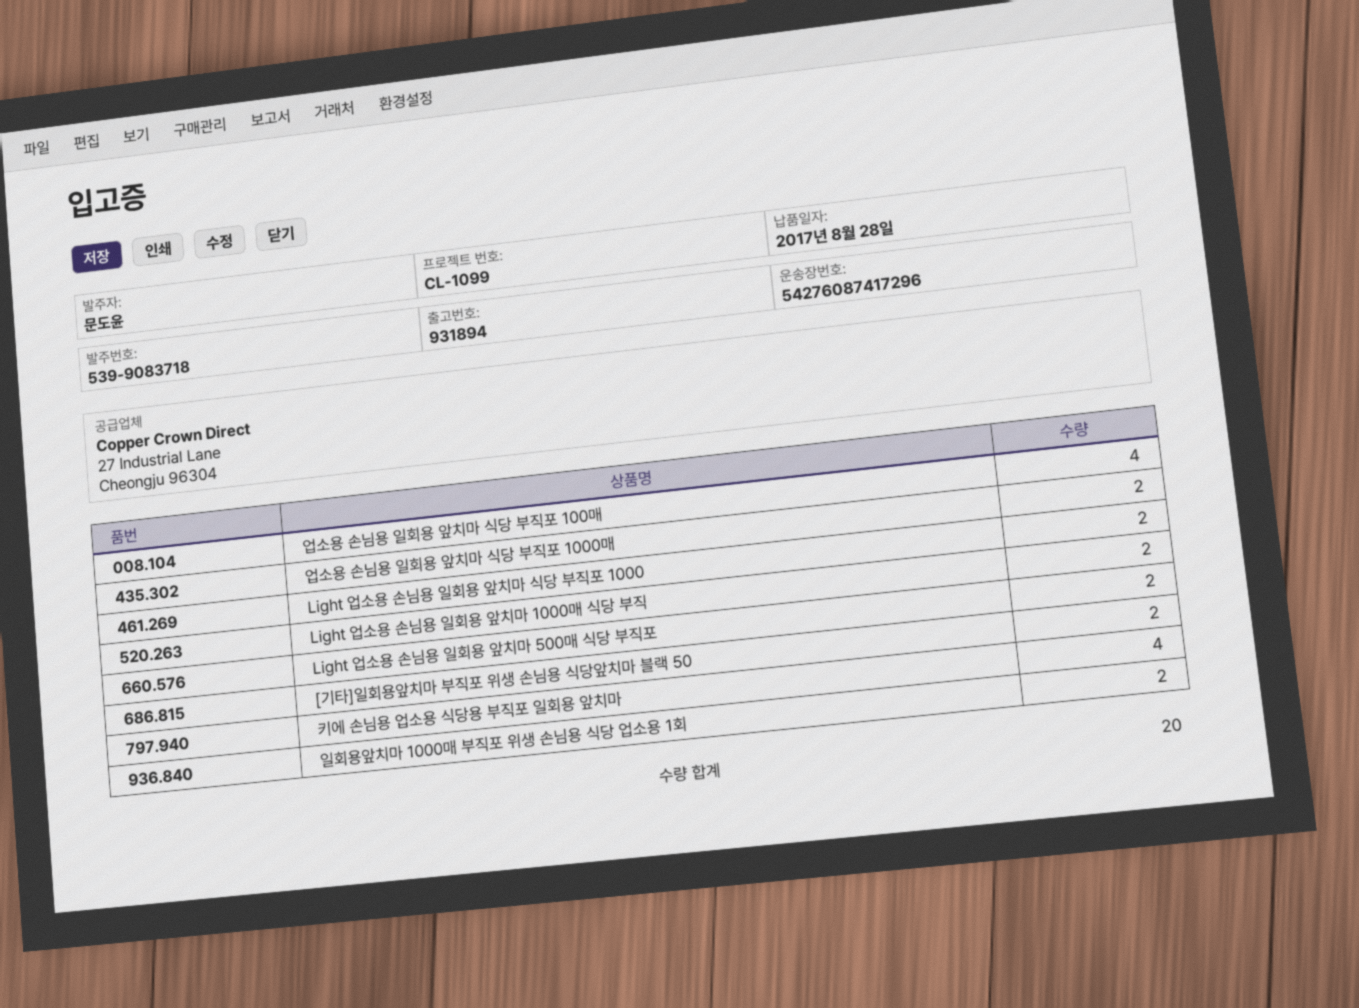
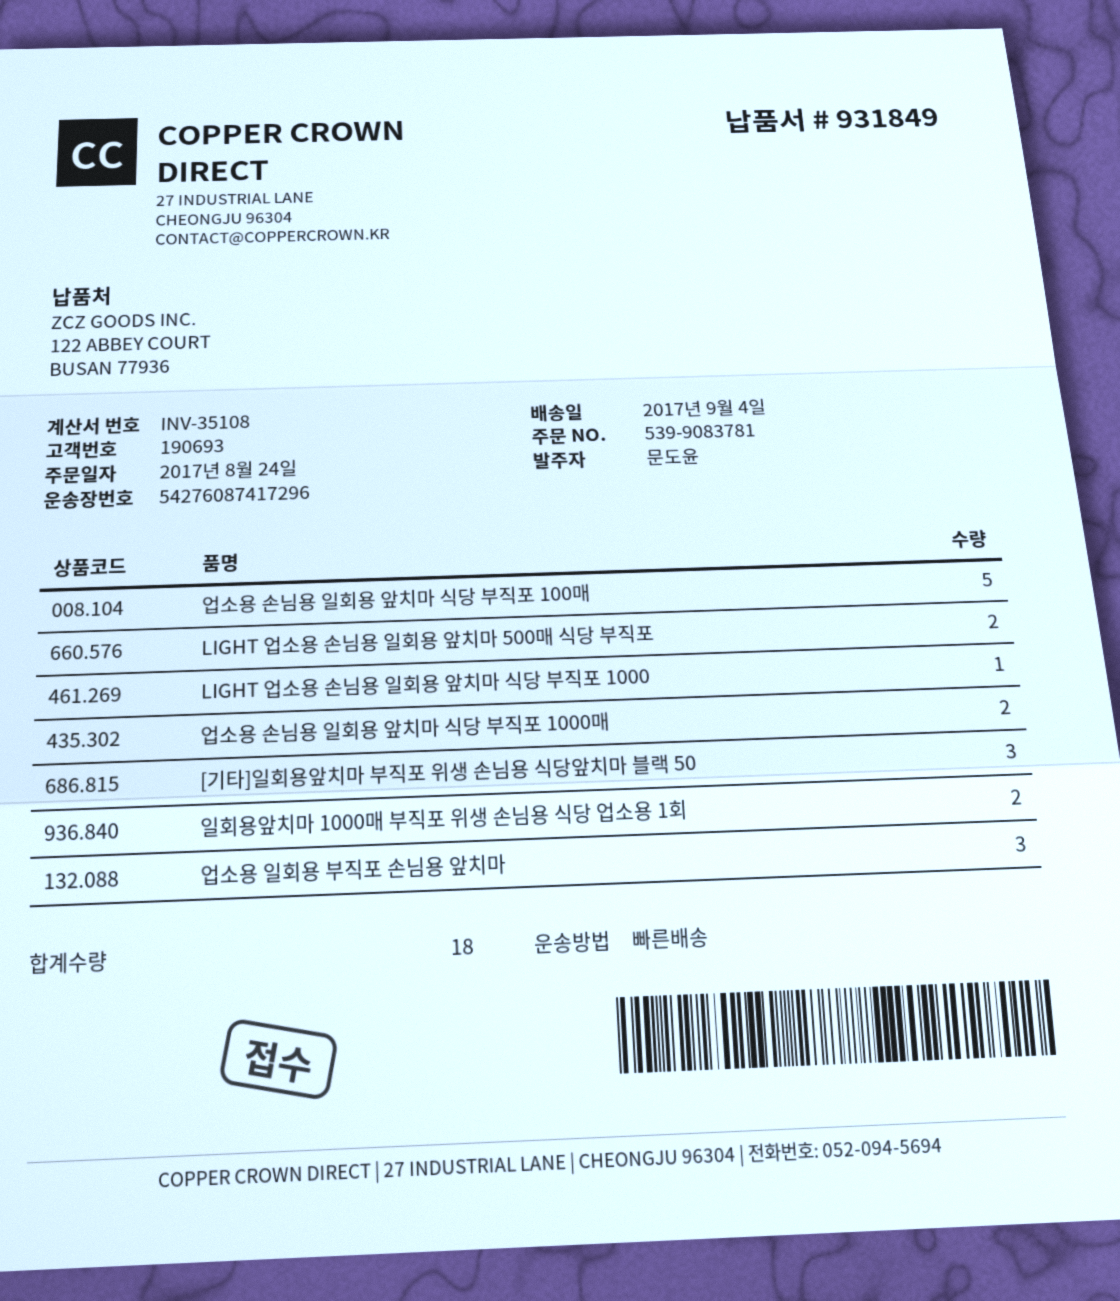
order number: 539-9083718 -> 539-9083781
delivery note number: 931894 -> 931849
delivery date: 2017-08-28 -> 2017-09-04
업소용 손님용 일회용 앞치마 식당 부직포 100매: 4 -> 5
Light 업소용 손님용 일회용 앞치마 식당 부직포 1000: 2 -> 1
Light 업소용 손님용 일회용 앞치마 1000매 식당 부직: 2 -> none
[기타]일회용앞치마 부직포 위생 손님용 식당앞치마 블랙 50: 2 -> 3
키에 손님용 업소용 식당용 부직포 일회용 앞치마: 4 -> none
업소용 일회용 부직포 손님용 앞치마: none -> 3
total quantity: 20 -> 18

